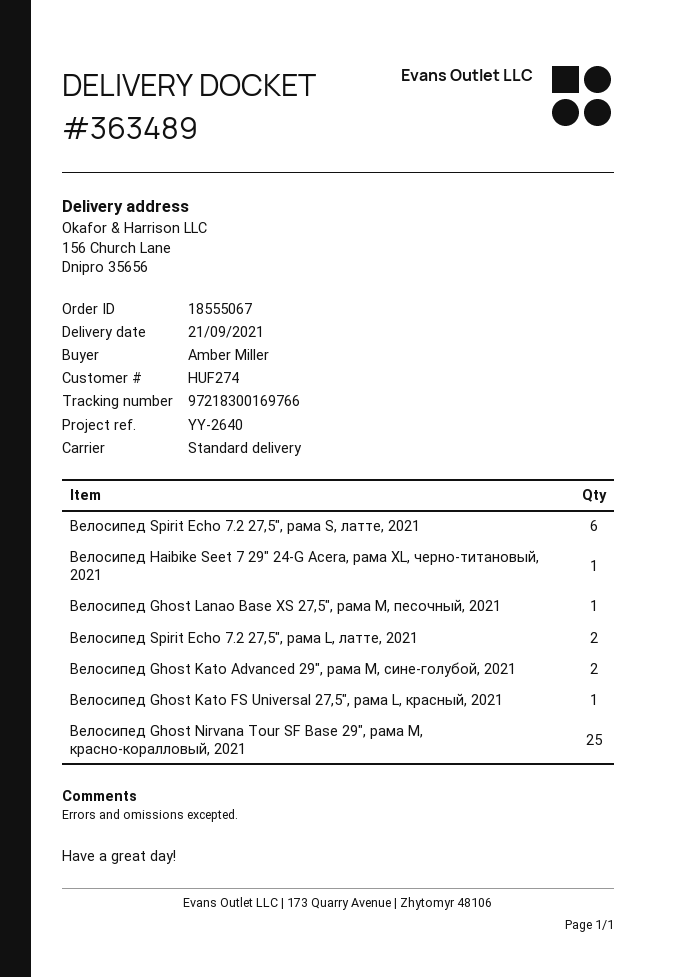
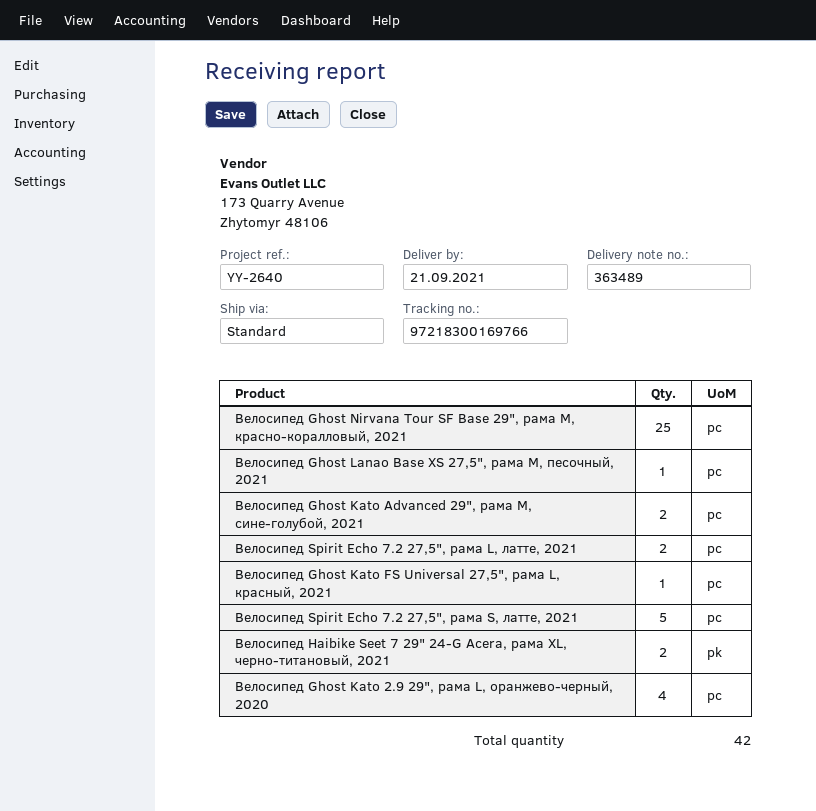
Велосипед Spirit Echo 7.2 27,5", рама S, латте, 2021: 6 -> 5
Велосипед Haibike Seet 7 29" 24-G Acera, рама XL, черно-титановый, 2021: 1 -> 2
Велосипед Ghost Kato 2.9 29", рама L, оранжево-черный, 2020: none -> 4

